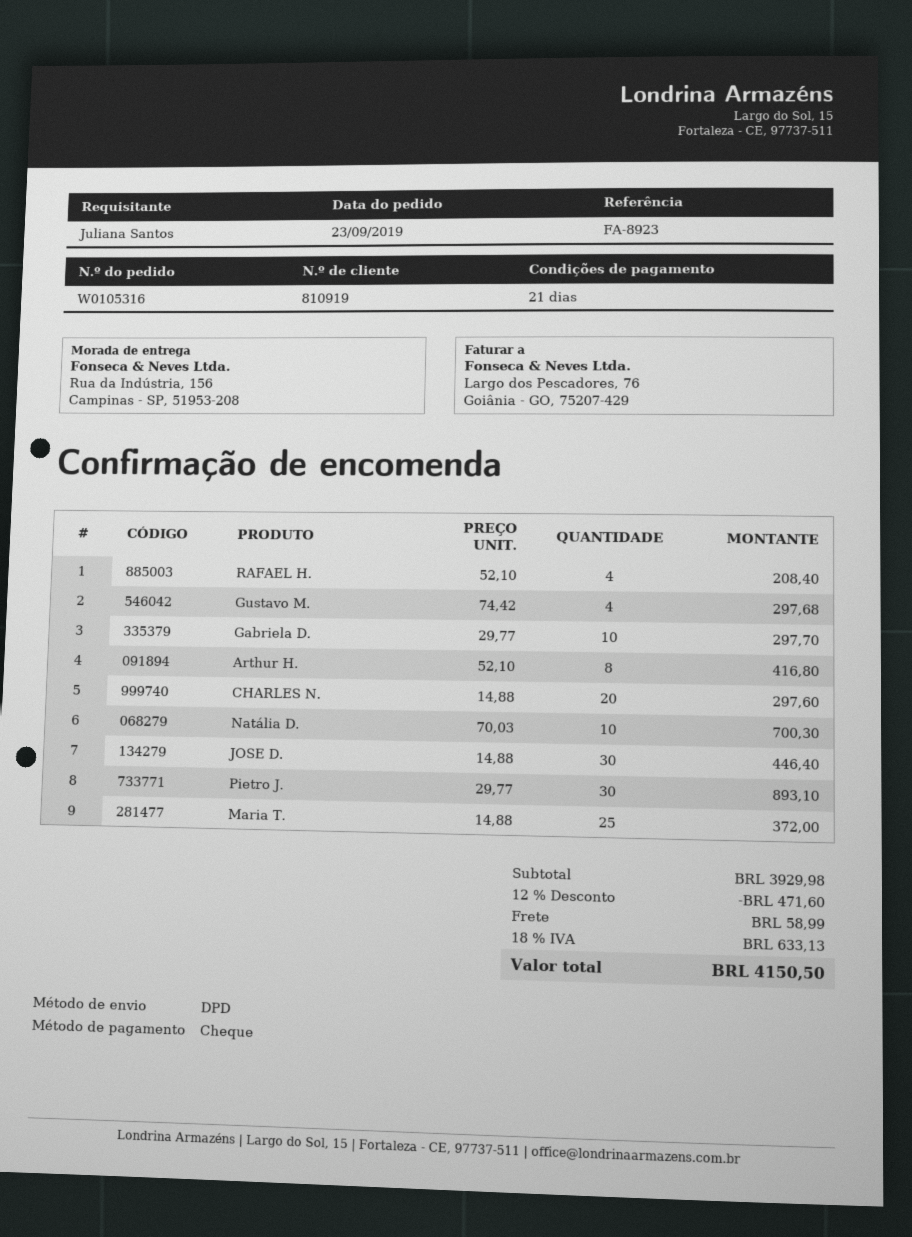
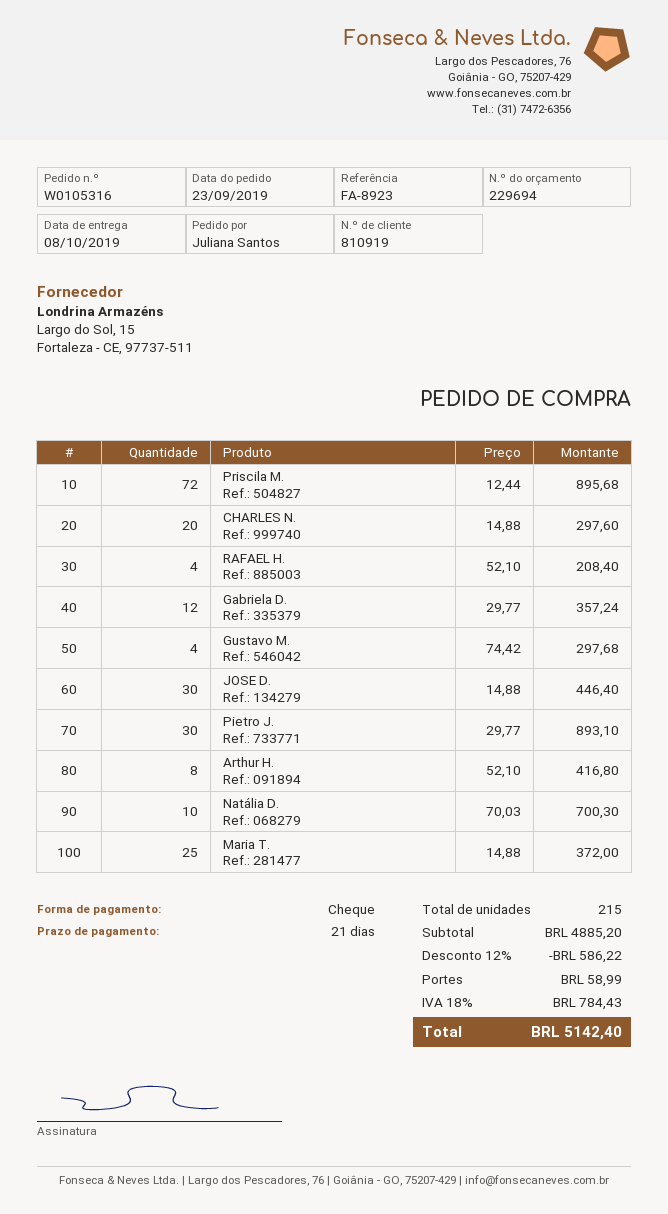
Gabriela D.: 10 x 29.77 = 297.70 -> 12 x 29.77 = 357.24
Priscila M.: none -> 72 x 12.44 = 895.68
subtotal: 3929.98 -> 4885.20
discount: 12% = 471.60 -> 12% = 586.22
tax: 18% = 633.13 -> 18% = 784.43
total: 4150.50 -> 5142.40

